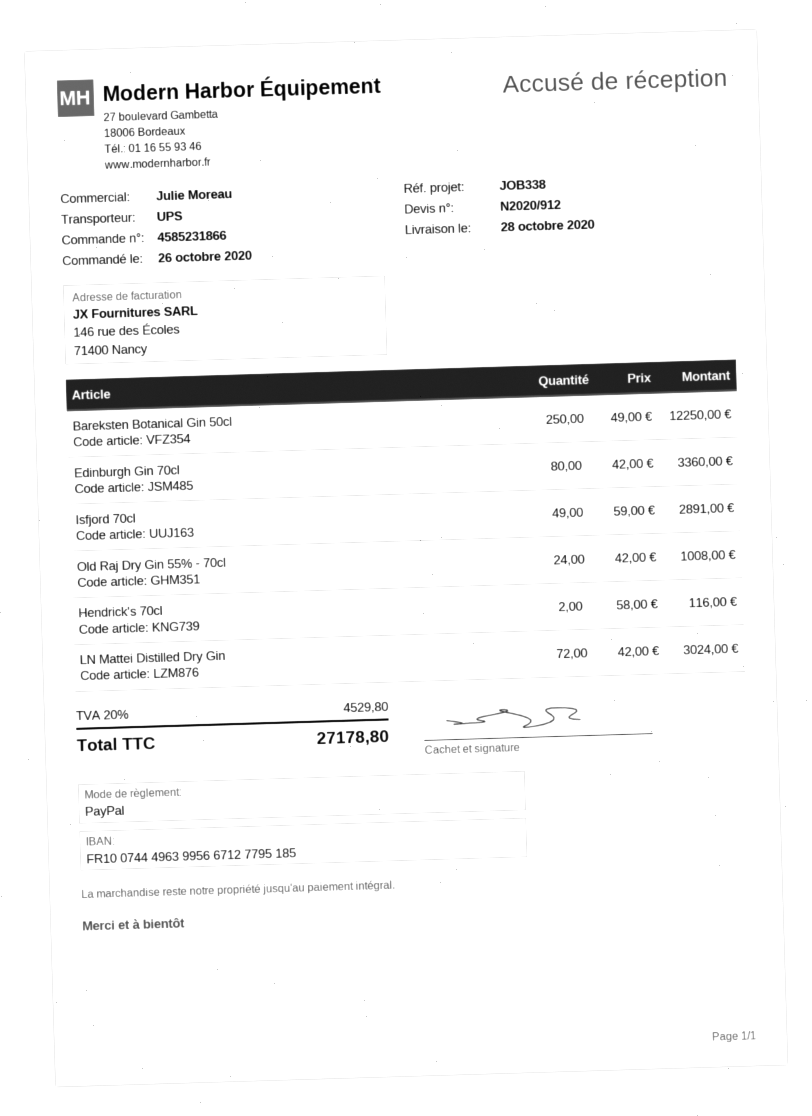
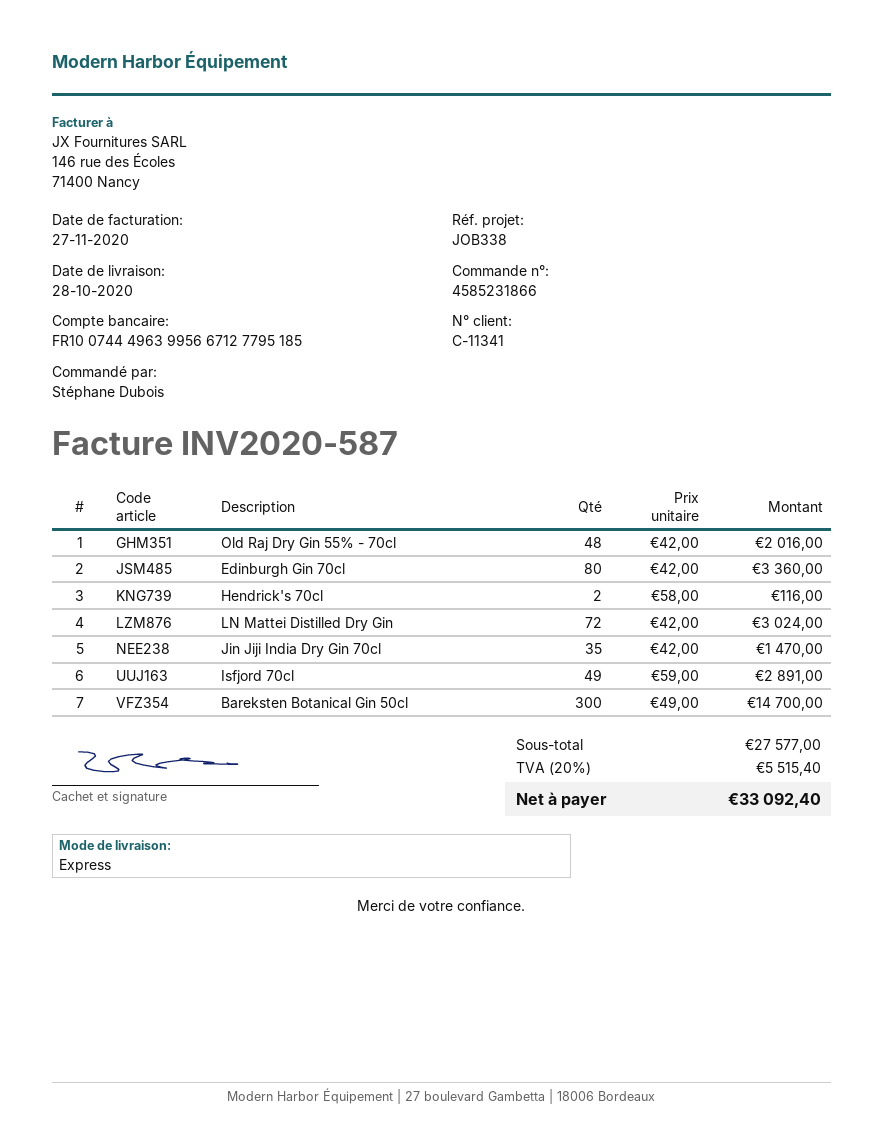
shipping method: UPS -> express
Bareksten Botanical Gin 50cl: 250 x 49.00 = 12250.00 -> 300 x 49.00 = 14700.00
Old Raj Dry Gin 55% - 70cl: 24 x 42.00 = 1008.00 -> 48 x 42.00 = 2016.00
Jin Jiji India Dry Gin 70cl: none -> 35 x 42.00 = 1470.00
tax: 20% = 4529.80 -> 20% = 5515.40
total: 27178.80 -> 33092.40

